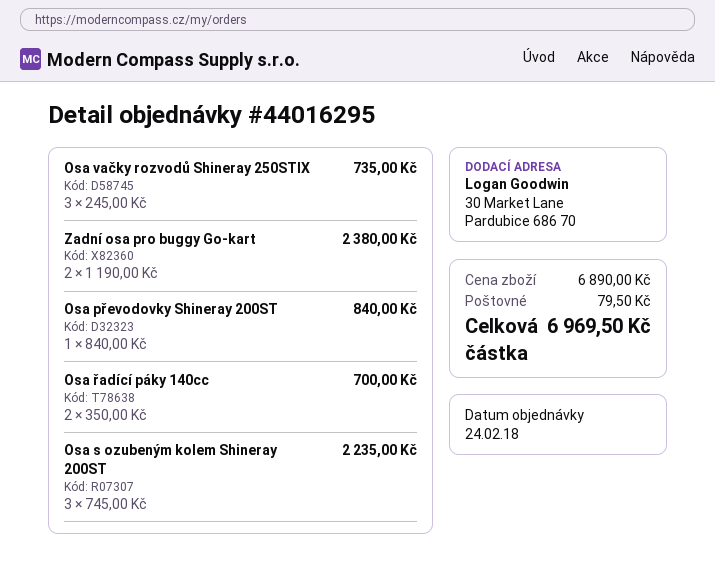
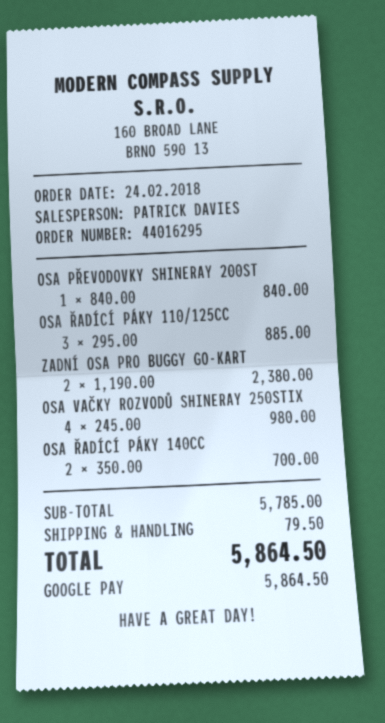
Osa vačky rozvodů Shineray 250STIX: 3 x 245.00 = 735.00 -> 4 x 245.00 = 980.00
Osa s ozubeným kolem Shineray 200ST: 3 x 745.00 = 2235.00 -> none
OSA ŘADÍCÍ PÁKY 110/125CC: none -> 3 x 295.00 = 885.00
subtotal: 6890.00 -> 5785.00
total: 6969.50 -> 5864.50

